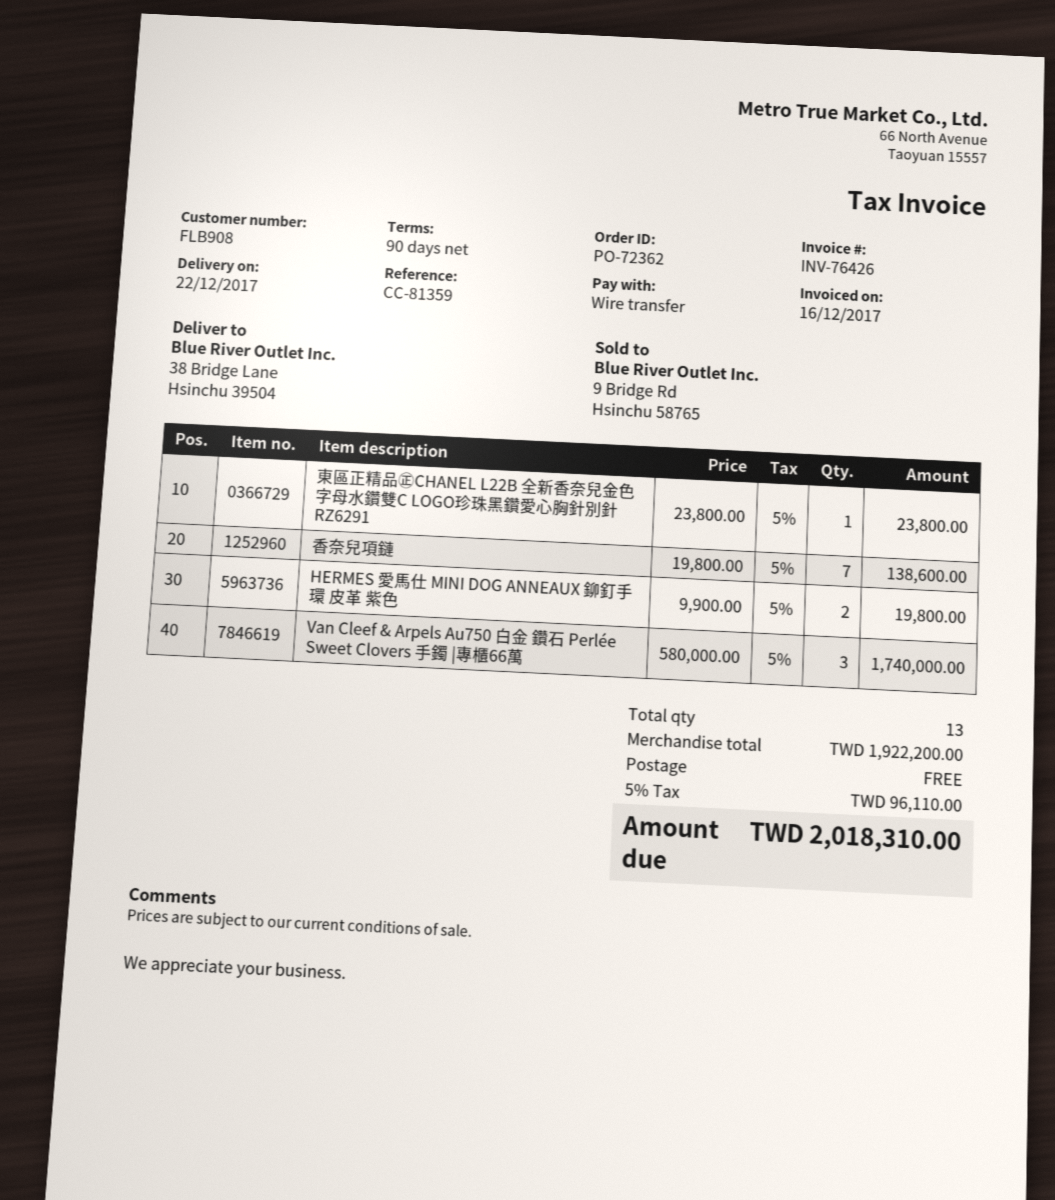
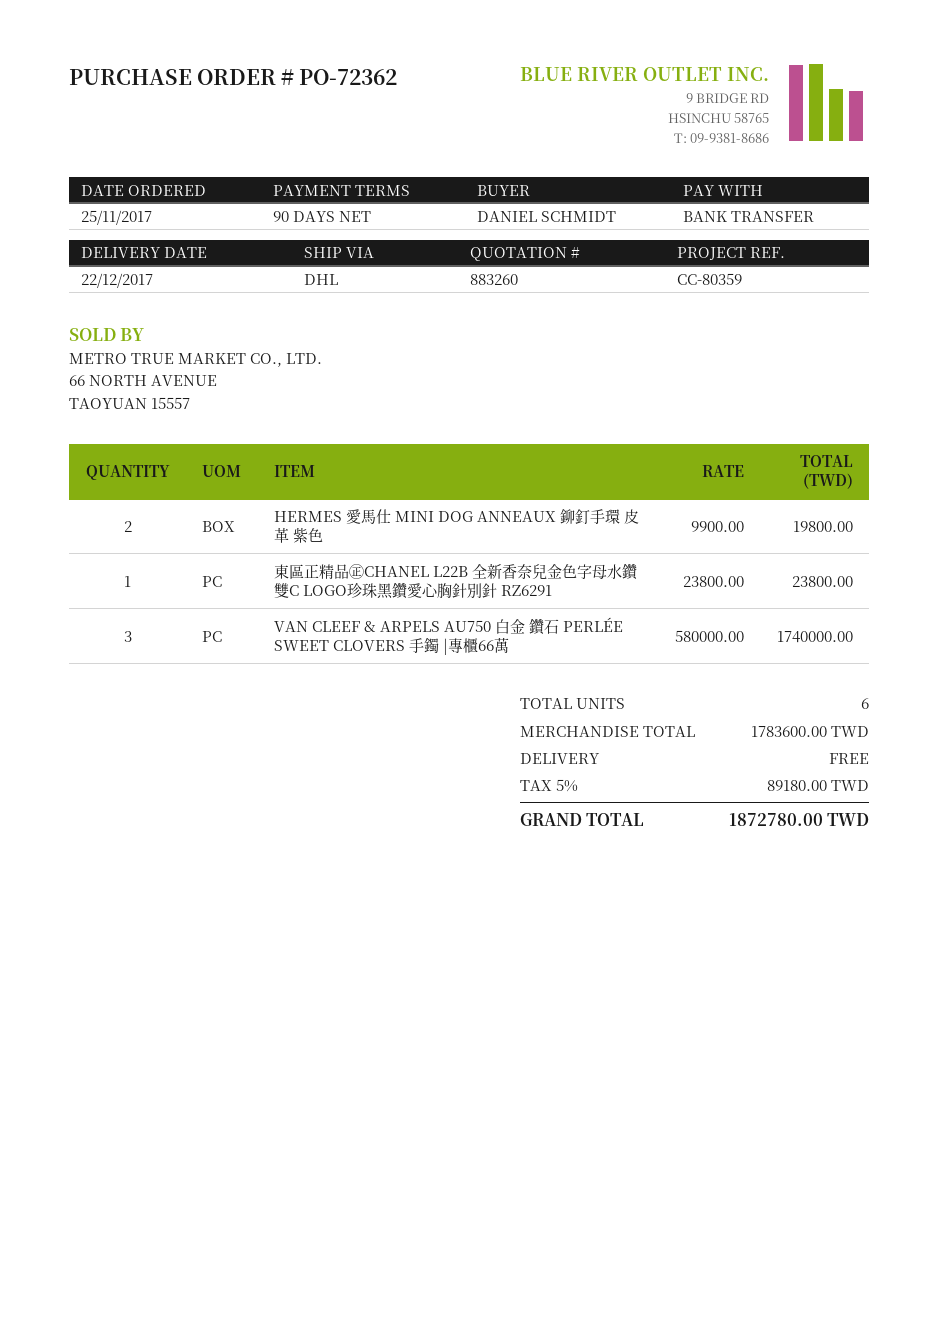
reference: CC-81359 -> CC-80359
香奈兒項鏈: 7 x 19800.00 = 138600.00 -> none
total quantity: 13 -> 6
subtotal: 1922200.00 -> 1783600.00
tax: 5% = 96110.00 -> 5% = 89180.00
total: 2018310.00 -> 1872780.00

